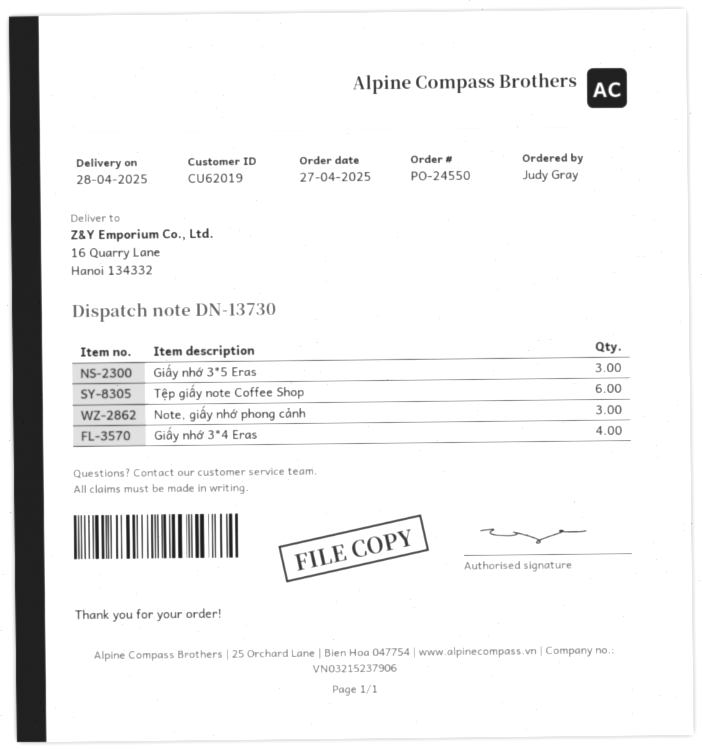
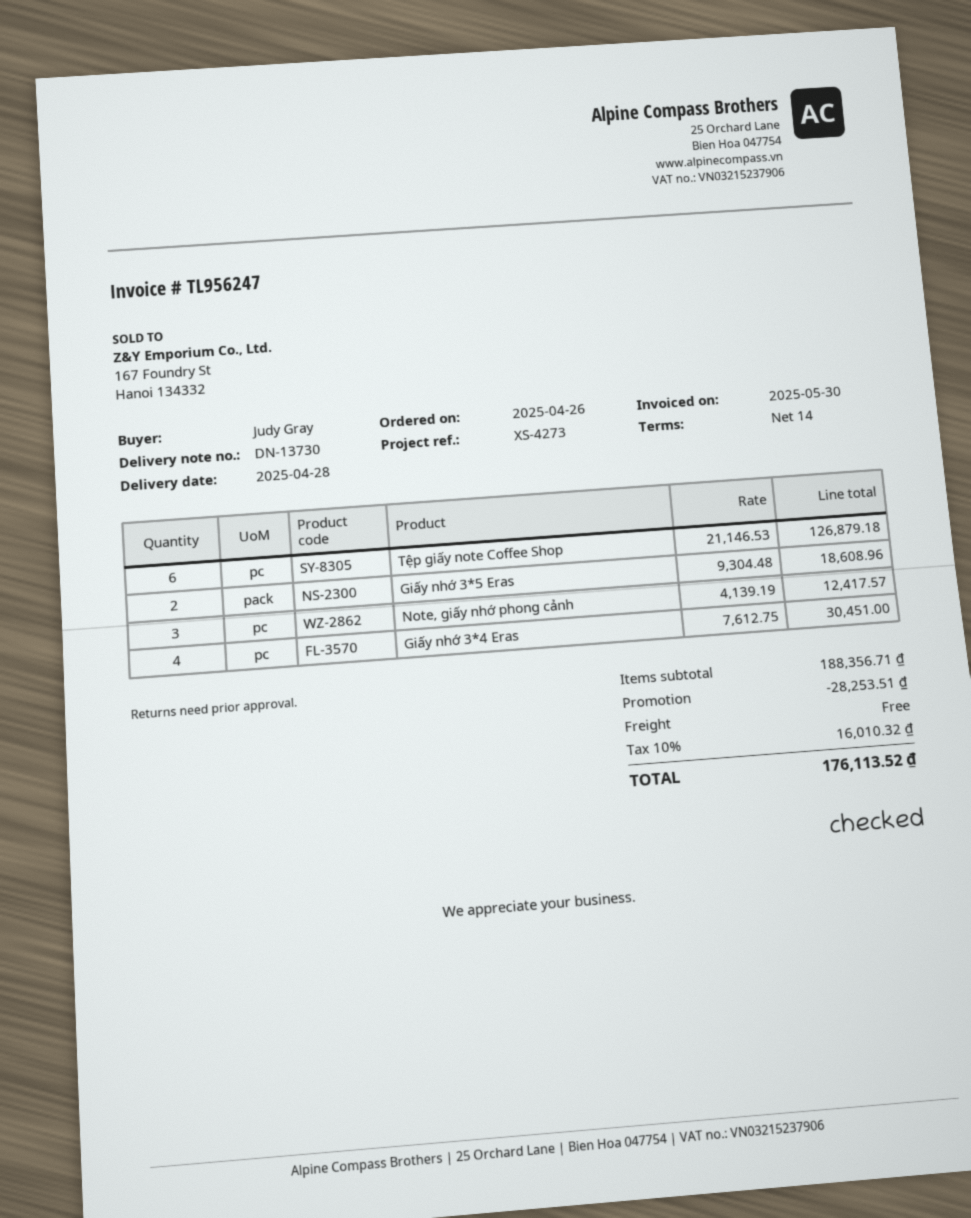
order date: 2025-04-27 -> 2025-04-26
Giấy nhớ 3*5 Eras: 3 -> 2

